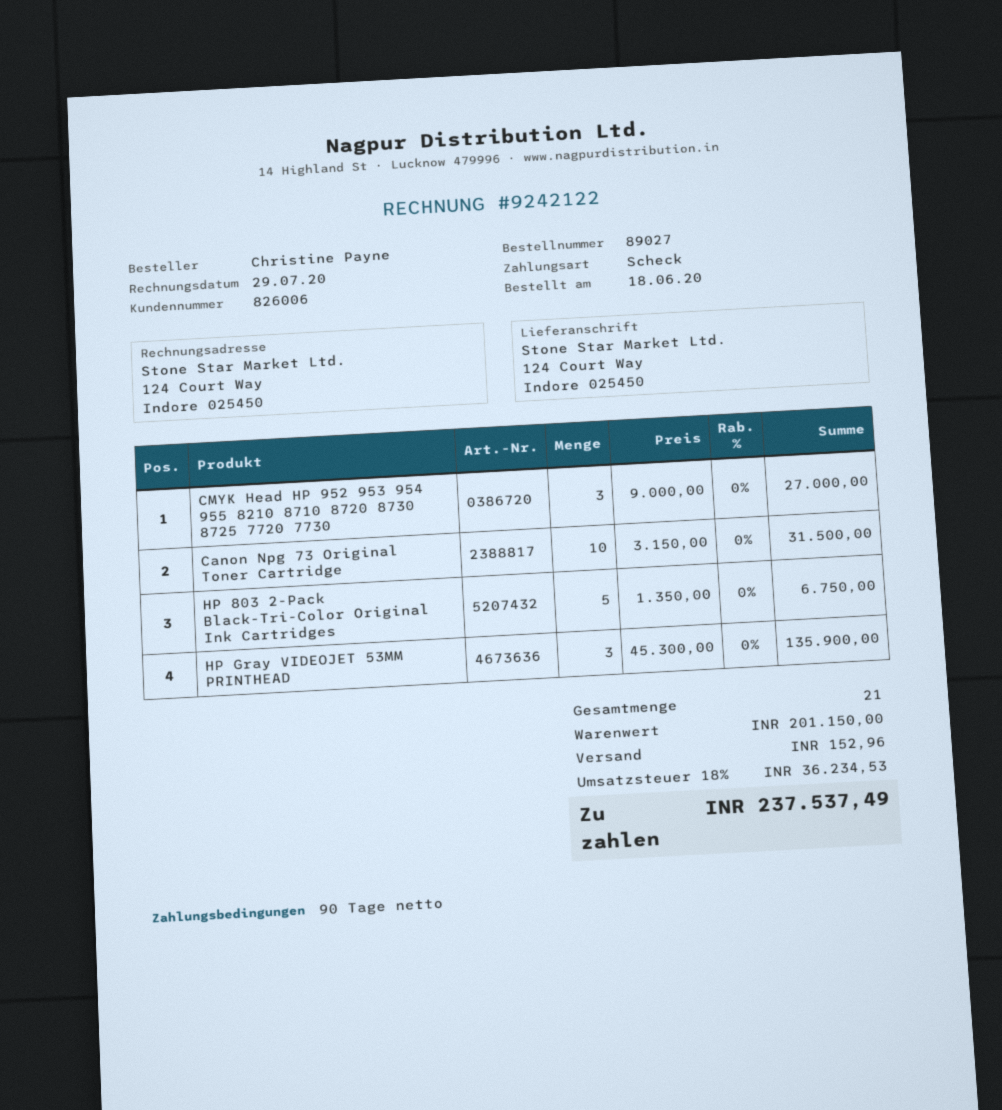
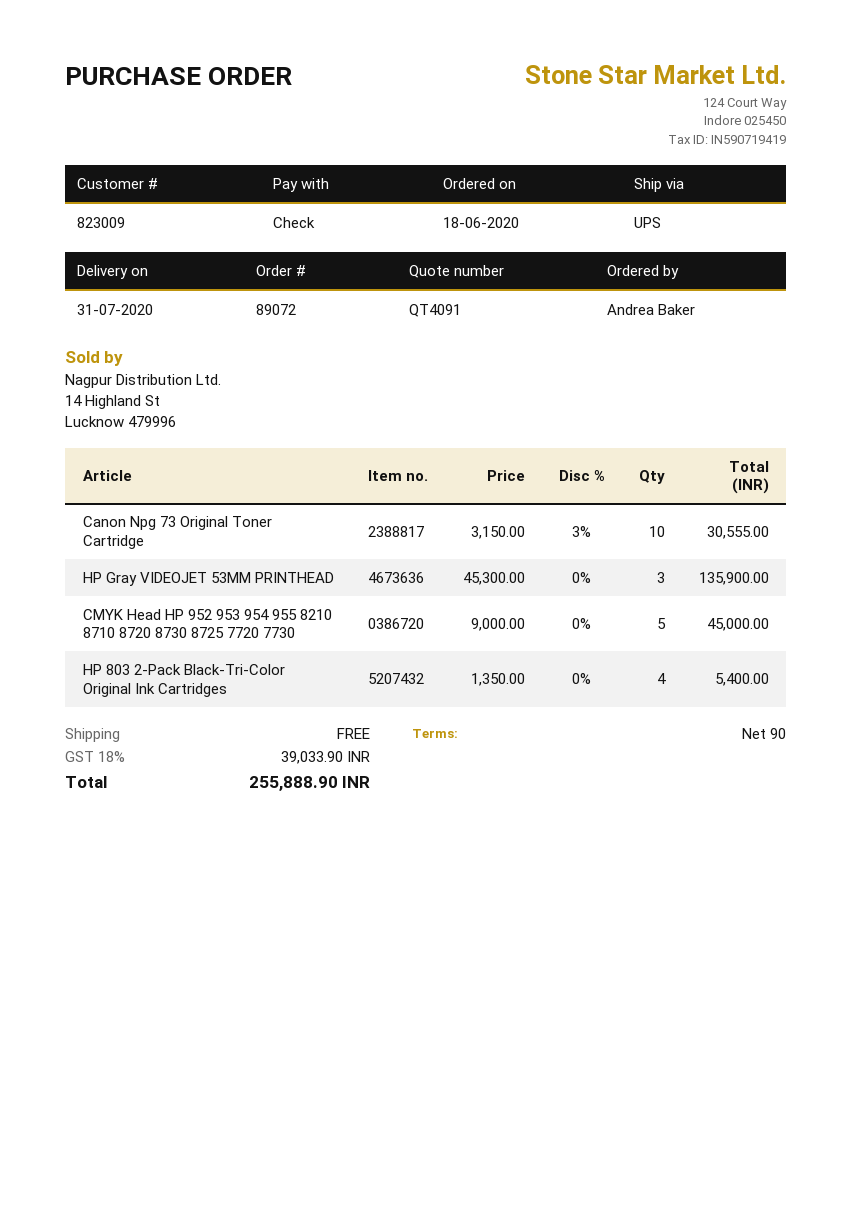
order number: 89027 -> 89072
customer number: 826006 -> 823009
ordered by: Christine Payne -> Andrea Baker
CMYK Head HP 952 953 954 955 8210 8710 8720 8730 8725 7720 7730: 3 x 9000.00 = 27000.00 -> 5 x 9000.00 = 45000.00
Canon Npg 73 Original Toner Cartridge: 10 x 3150.00 = 31500.00 -> 10 x 3150.00 - 3% = 30555.00
HP 803 2-Pack Black-Tri-Color Original Ink Cartridges: 5 x 1350.00 = 6750.00 -> 4 x 1350.00 = 5400.00
shipping: 152.96 -> 0.00
tax: 18% = 36234.53 -> 18% = 39033.90
total: 237537.49 -> 255888.90

